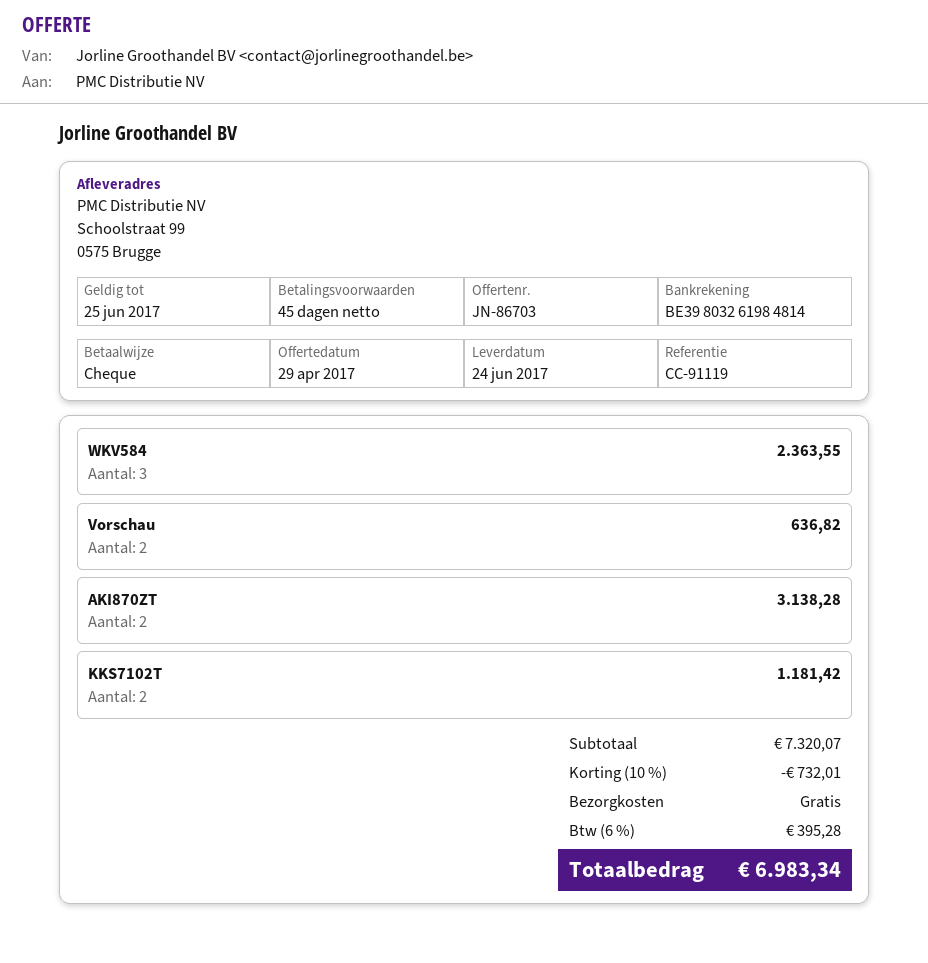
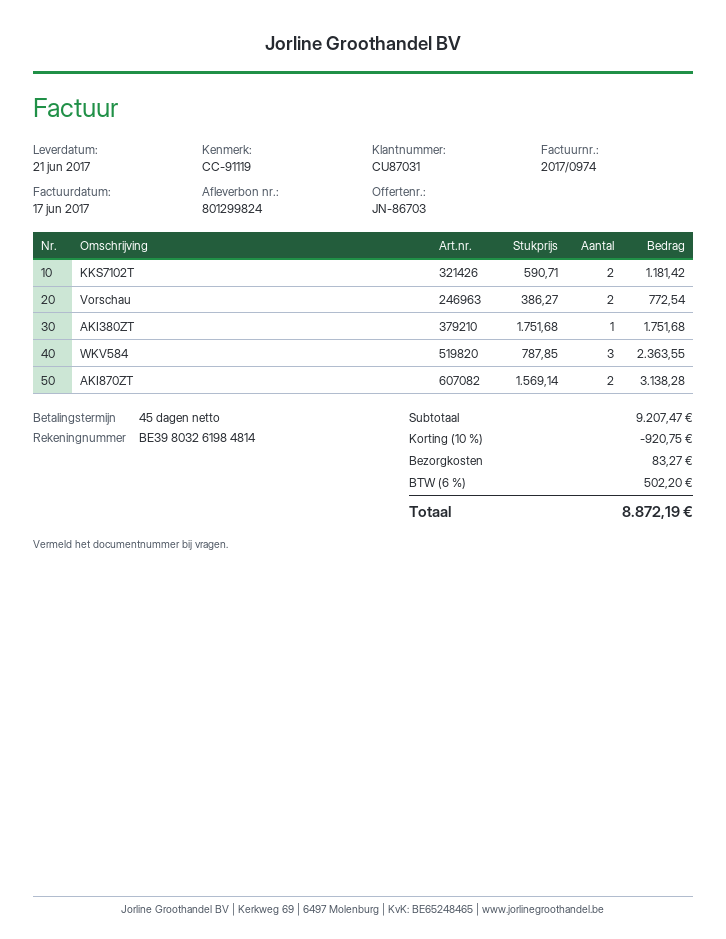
delivery date: 2017-06-24 -> 2017-06-21
Vorschau: 2 for 636.82 -> 2 for 772.54
AKI380ZT: none -> 1 for 1751.68
subtotal: 7320.07 -> 9207.47
discount: 10% = 732.01 -> 10% = 920.75
shipping: 0.00 -> 83.27
tax: 6% = 395.28 -> 6% = 502.20
total: 6983.34 -> 8872.19

